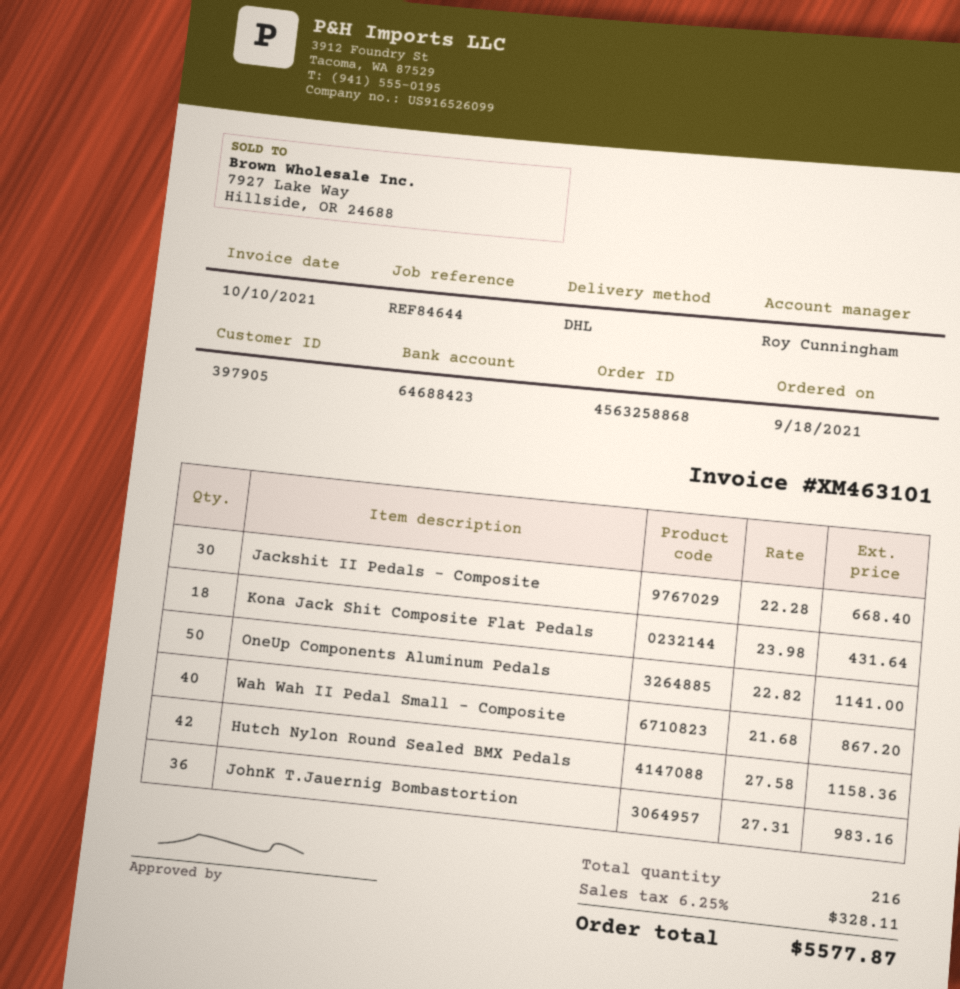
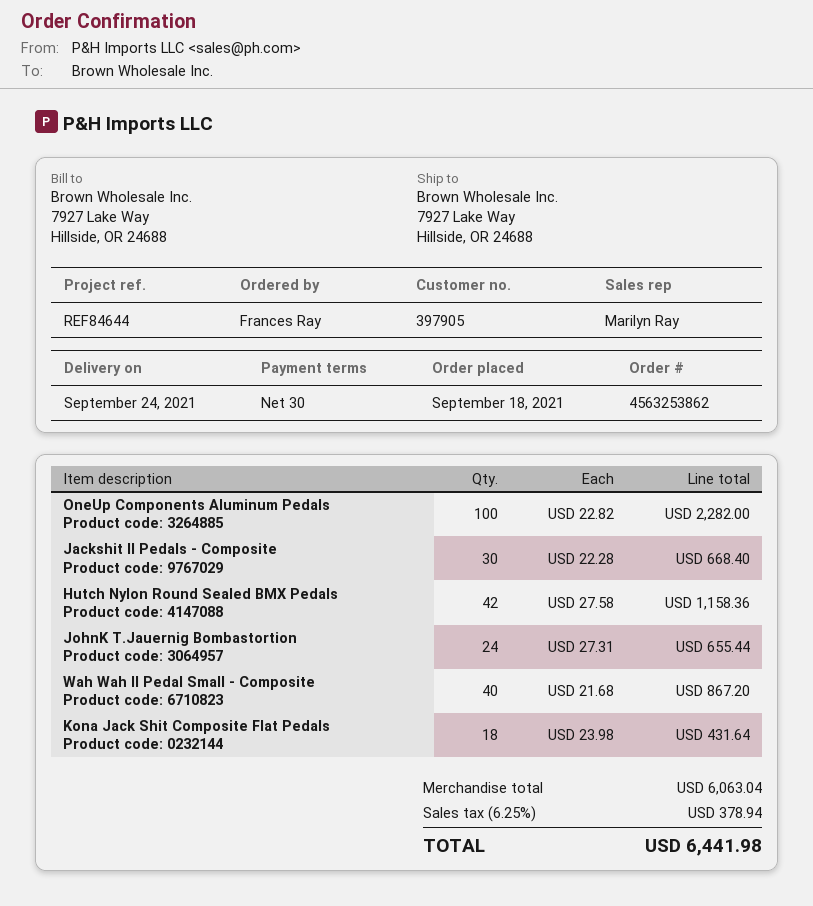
order number: 4563258868 -> 4563253862
sales rep: Roy Cunningham -> Marilyn Ray
OneUp Components Aluminum Pedals: 50 x 22.82 = 1141.00 -> 100 x 22.82 = 2282.00
JohnK T.Jauernig Bombastortion: 36 x 27.31 = 983.16 -> 24 x 27.31 = 655.44
tax: 6.25% = 328.11 -> 6.25% = 378.94
total: 5577.87 -> 6441.98

